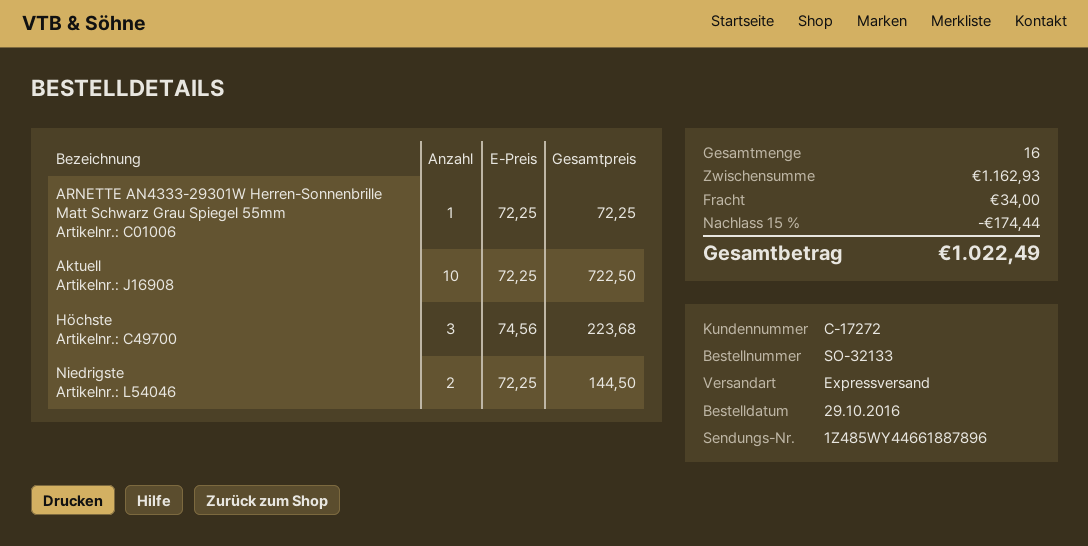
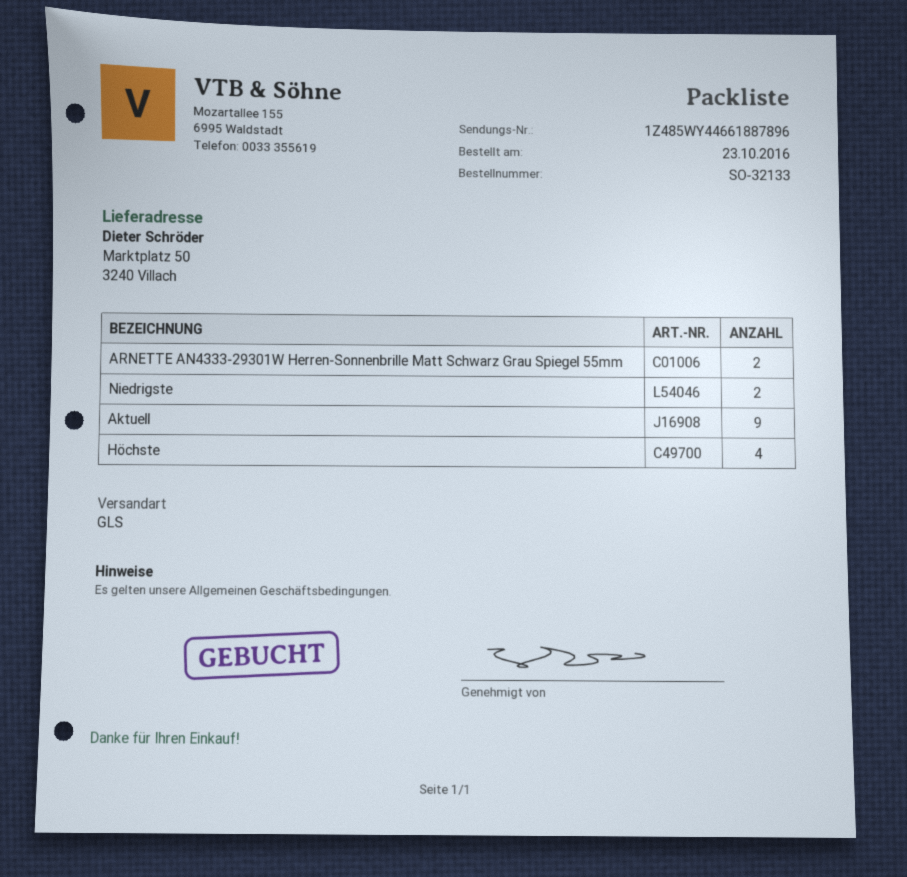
order date: 2016-10-29 -> 2016-10-23
shipping method: express -> GLS
ARNETTE AN4333-29301W Herren-Sonnenbrille Matt Schwarz Grau Spiegel 55mm: 1 -> 2
Aktuell: 10 -> 9
Höchste: 3 -> 4

